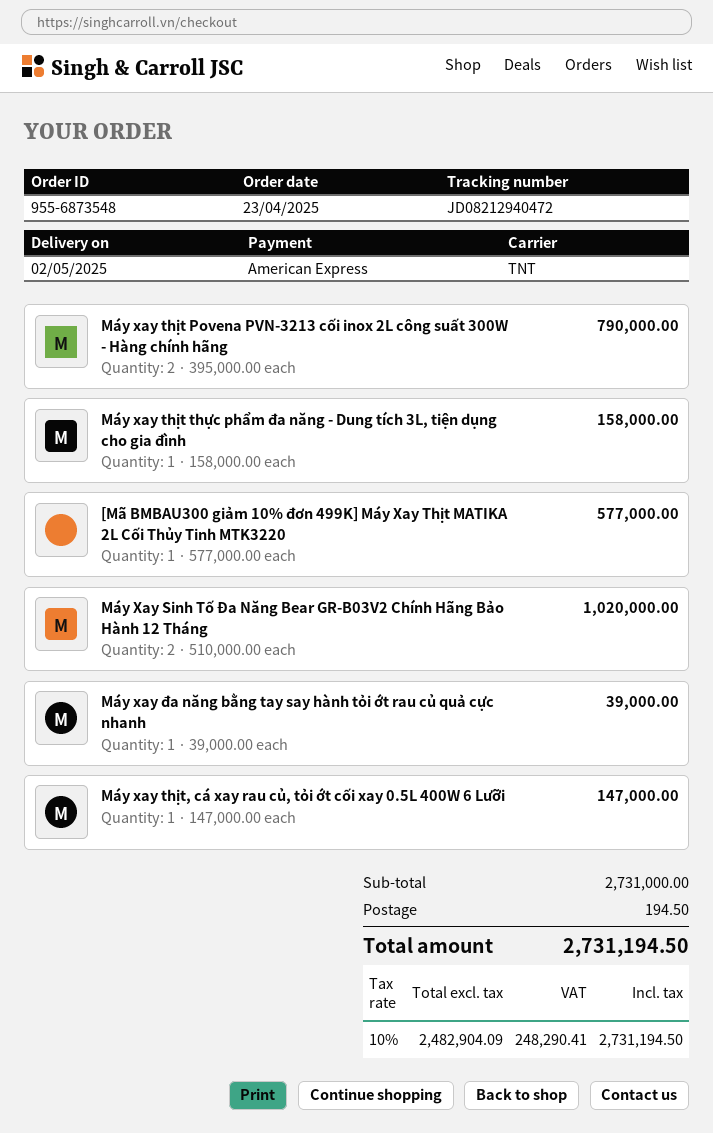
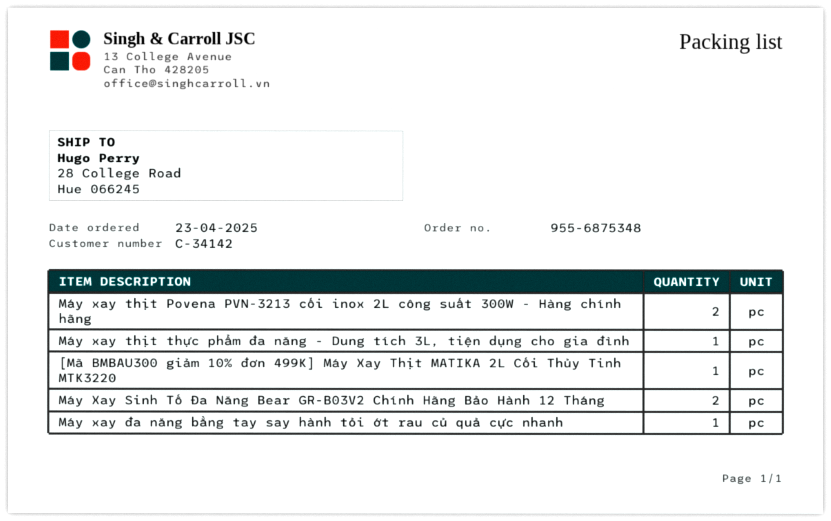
order number: 955-6873548 -> 955-6875348
Máy xay thịt, cá xay rau củ, tỏi ớt cối xay 0.5L 400W 6 Lưỡi: 1 -> none

